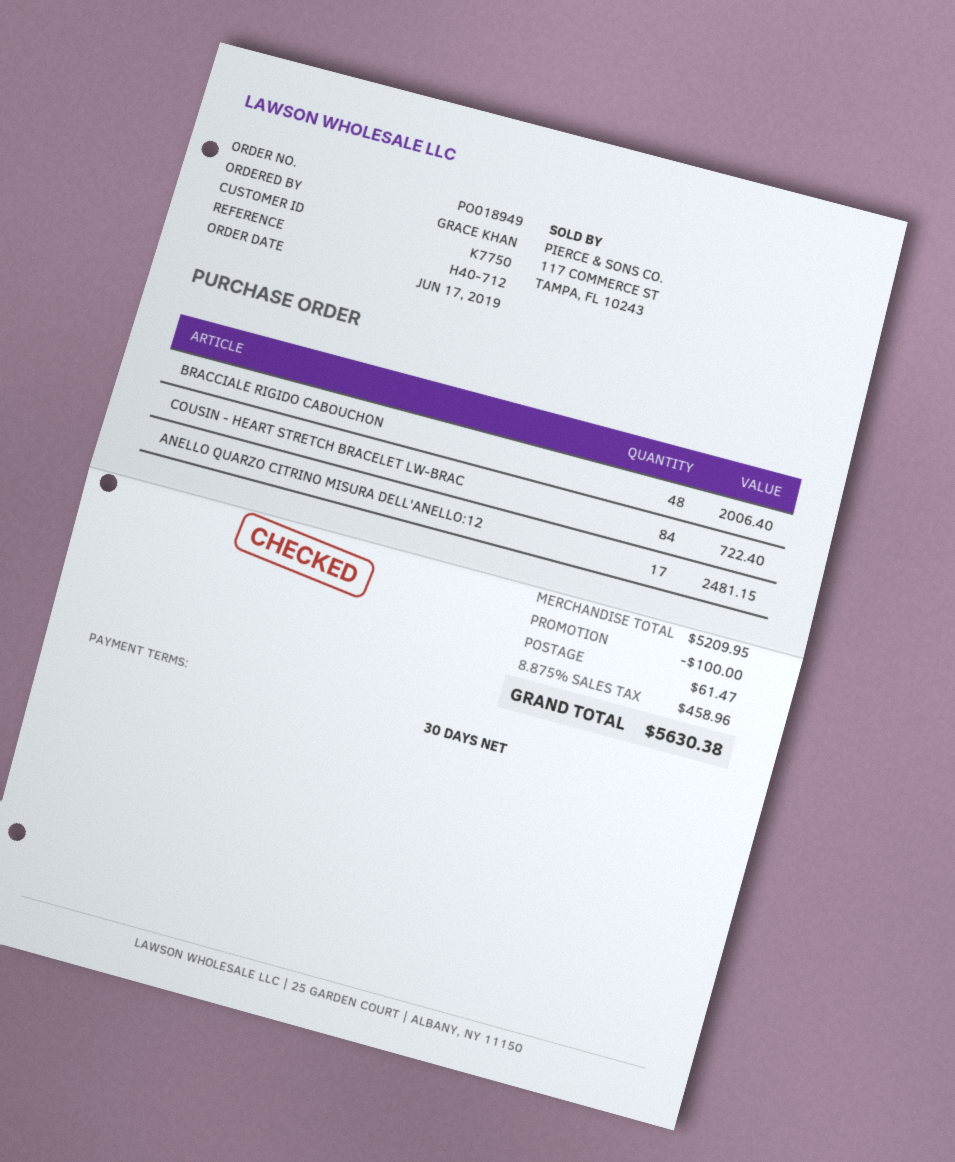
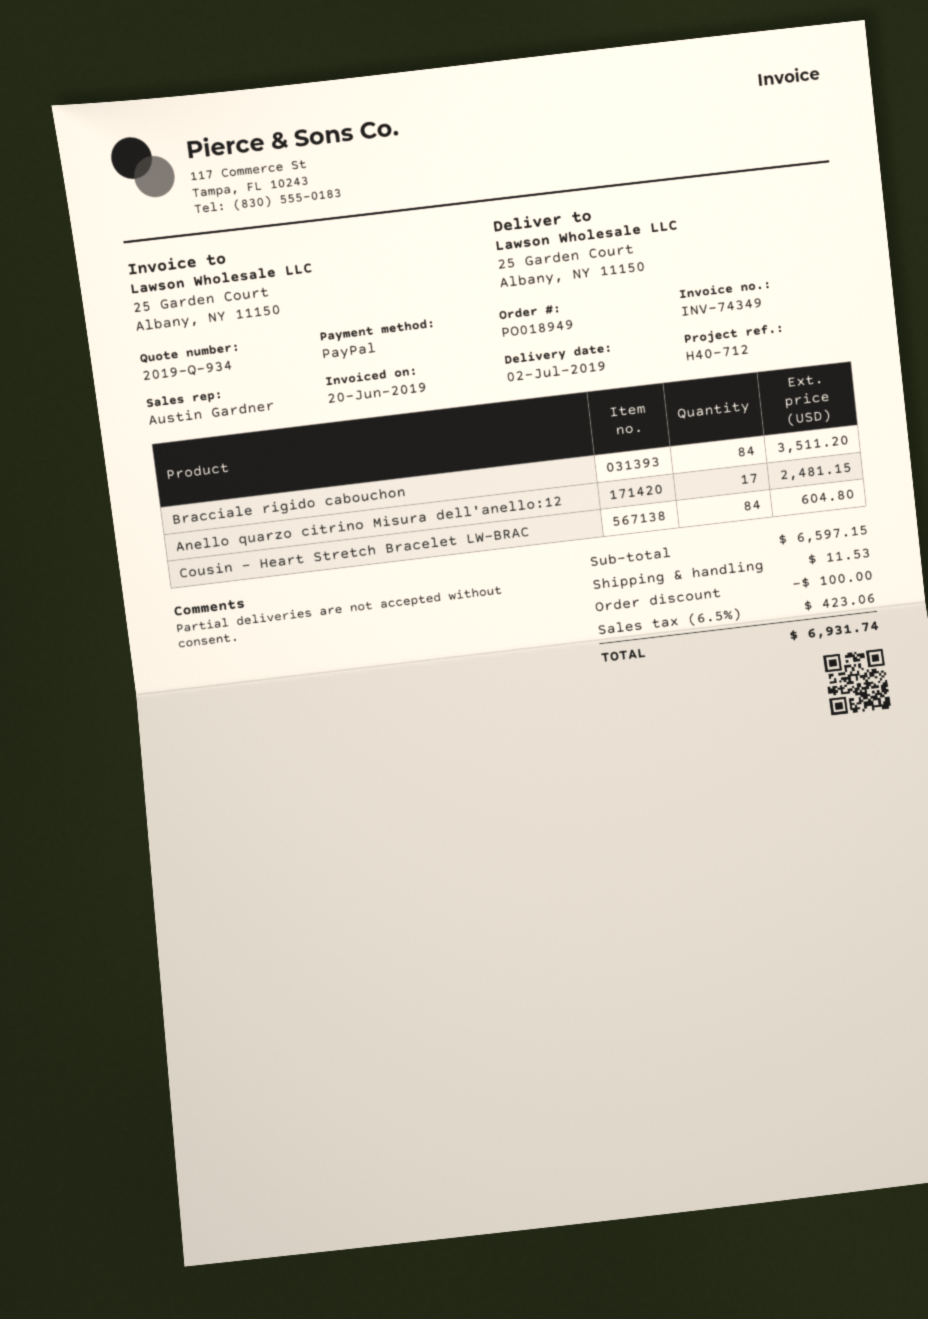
BRACCIALE RIGIDO CABOUCHON: 48 for 2006.40 -> 84 for 3511.20
COUSIN - HEART STRETCH BRACELET LW-BRAC: 84 for 722.40 -> 84 for 604.80
subtotal: 5209.95 -> 6597.15
shipping: 61.47 -> 11.53
tax: 8.875% = 458.96 -> 6.5% = 423.06
total: 5630.38 -> 6931.74

